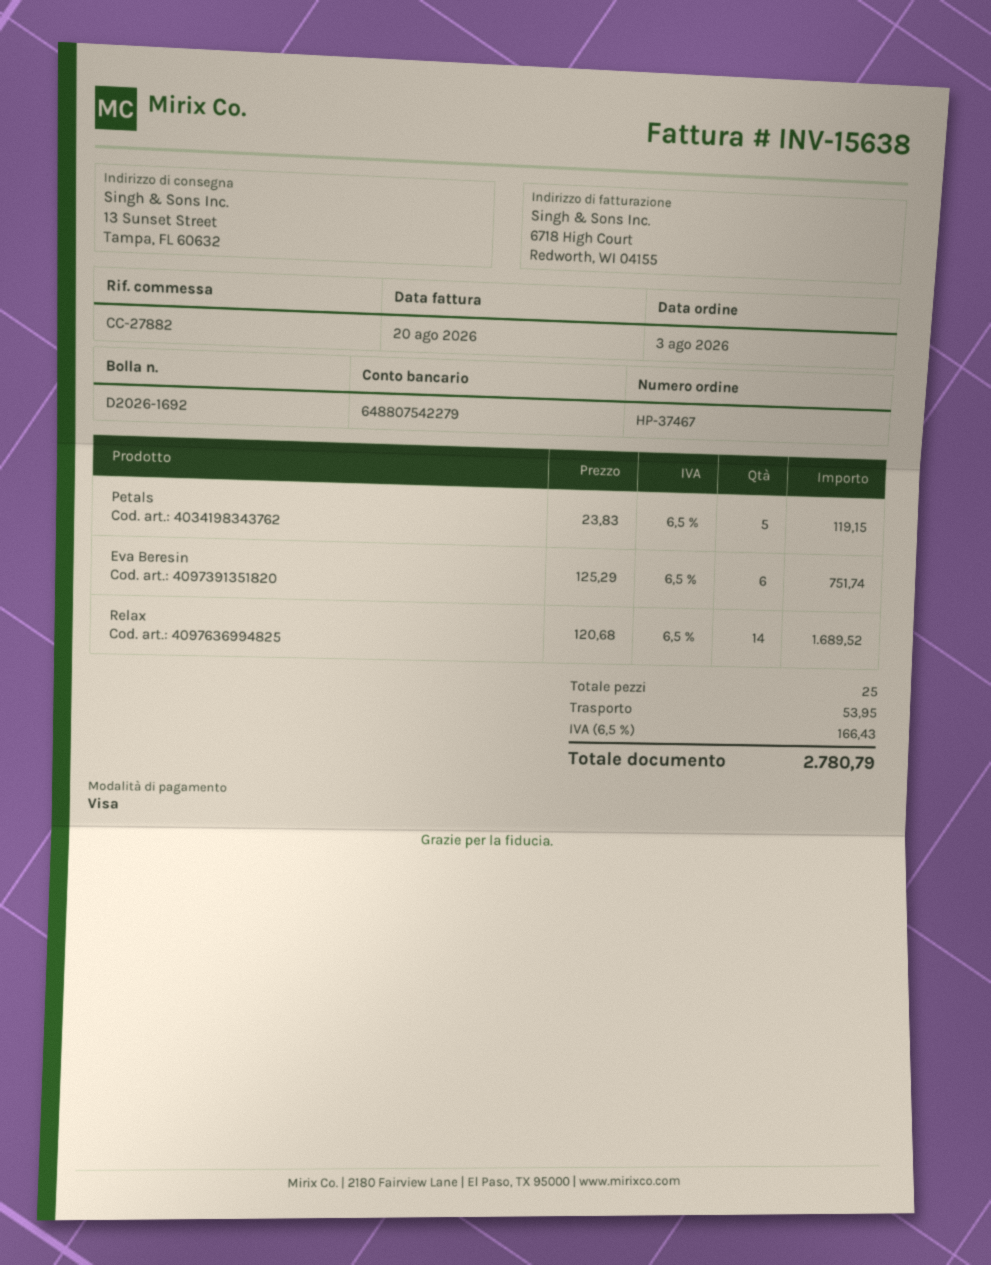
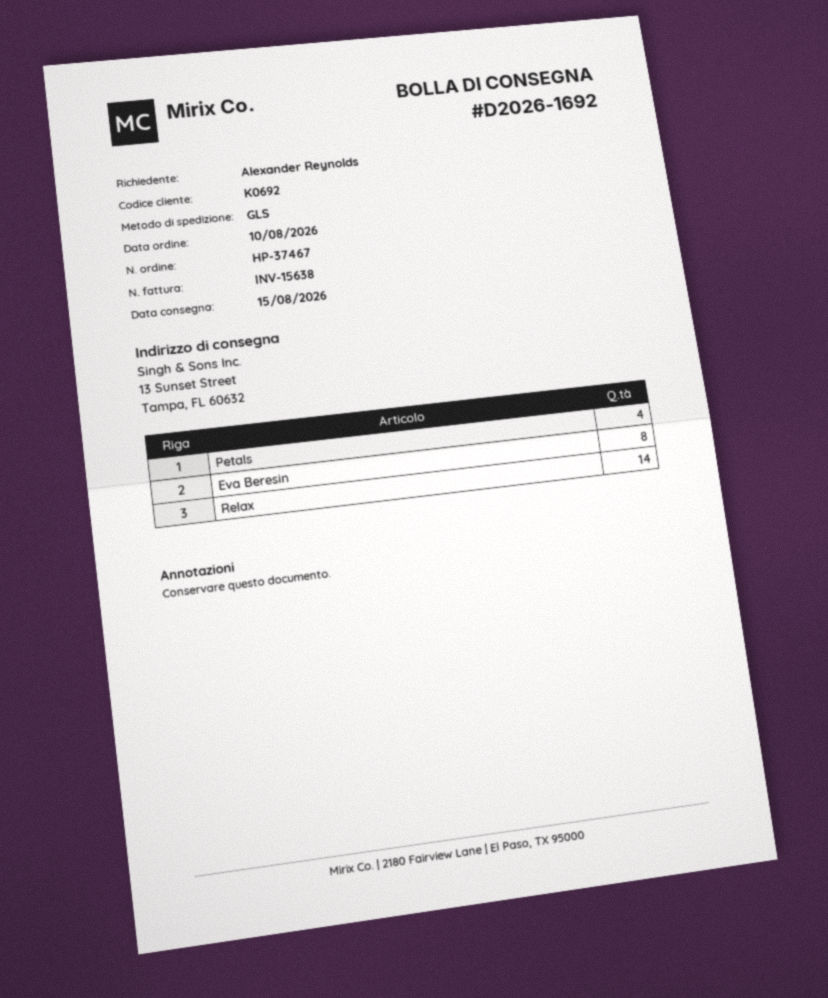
order date: 2026-08-03 -> 2026-08-10
Petals: 5 -> 4
Eva Beresin: 6 -> 8

